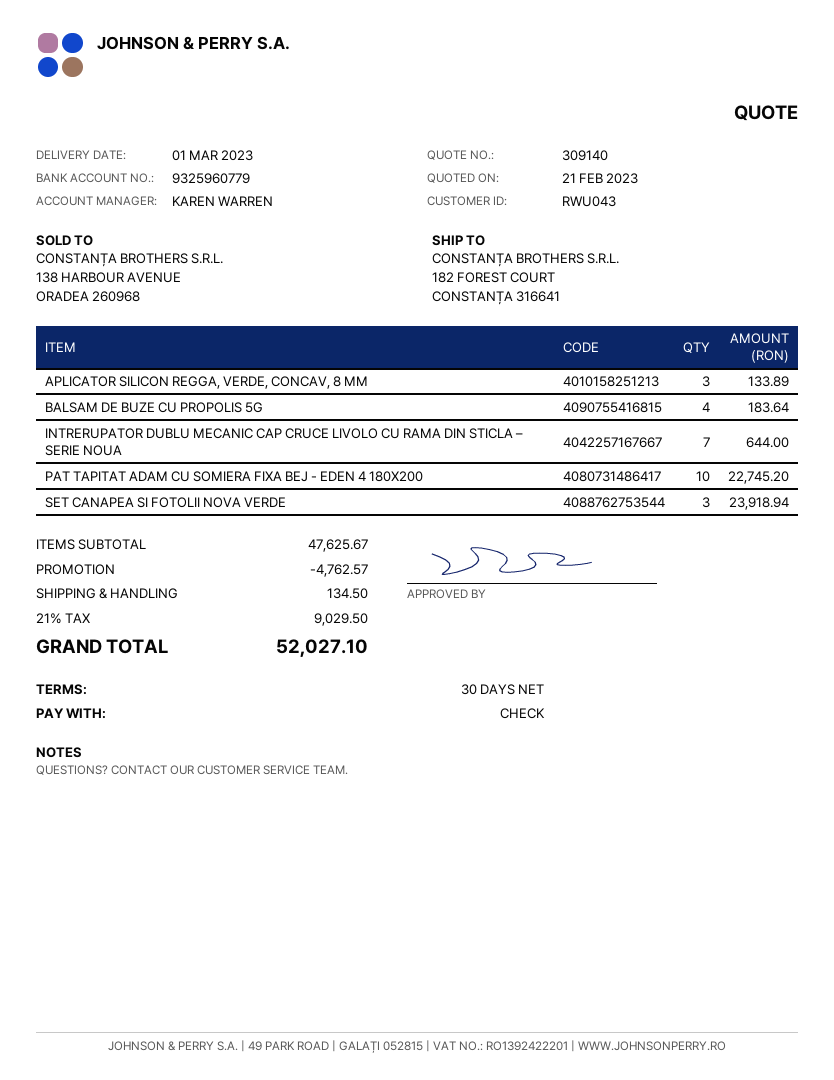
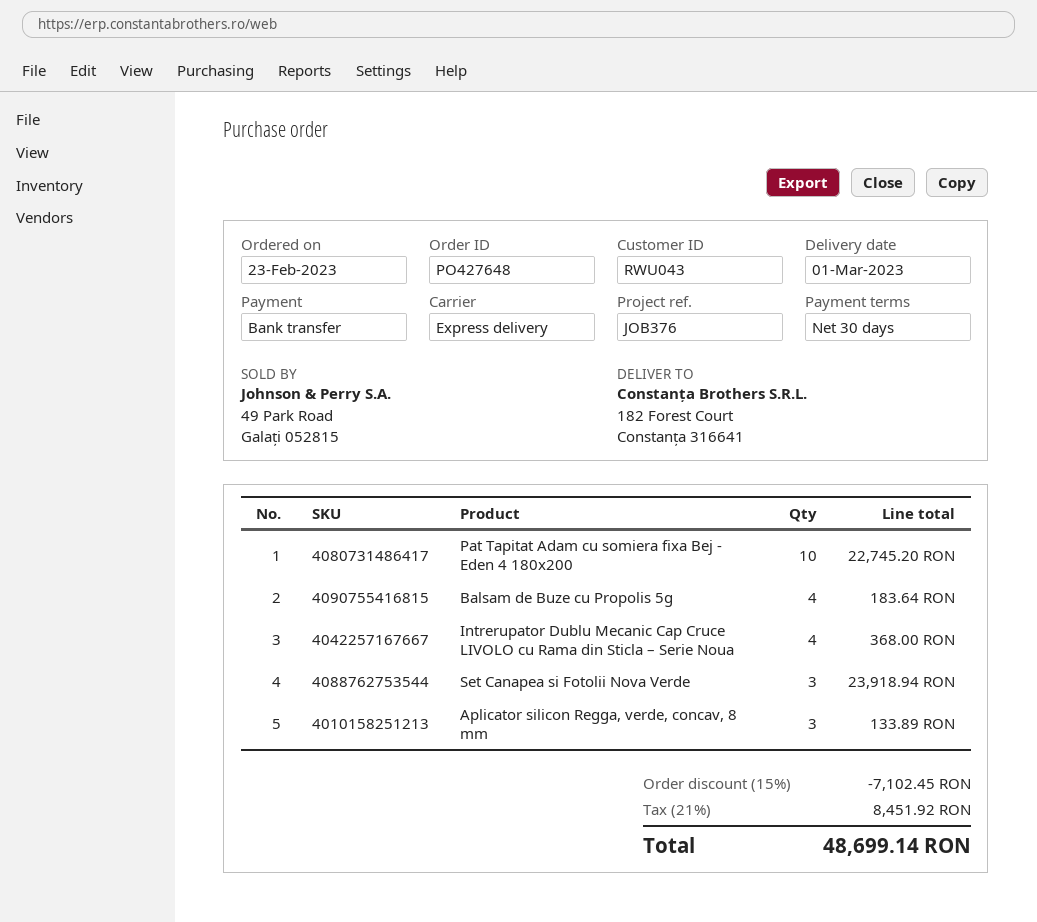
payment method: cheque -> bank transfer
INTRERUPATOR DUBLU MECANIC CAP CRUCE LIVOLO CU RAMA DIN STICLA – SERIE NOUA: 7 for 644.00 -> 4 for 368.00
discount: 4762.57 -> 7102.45
shipping: 134.50 -> none
tax: 21% = 9029.50 -> 21% = 8451.92
total: 52027.10 -> 48699.14

